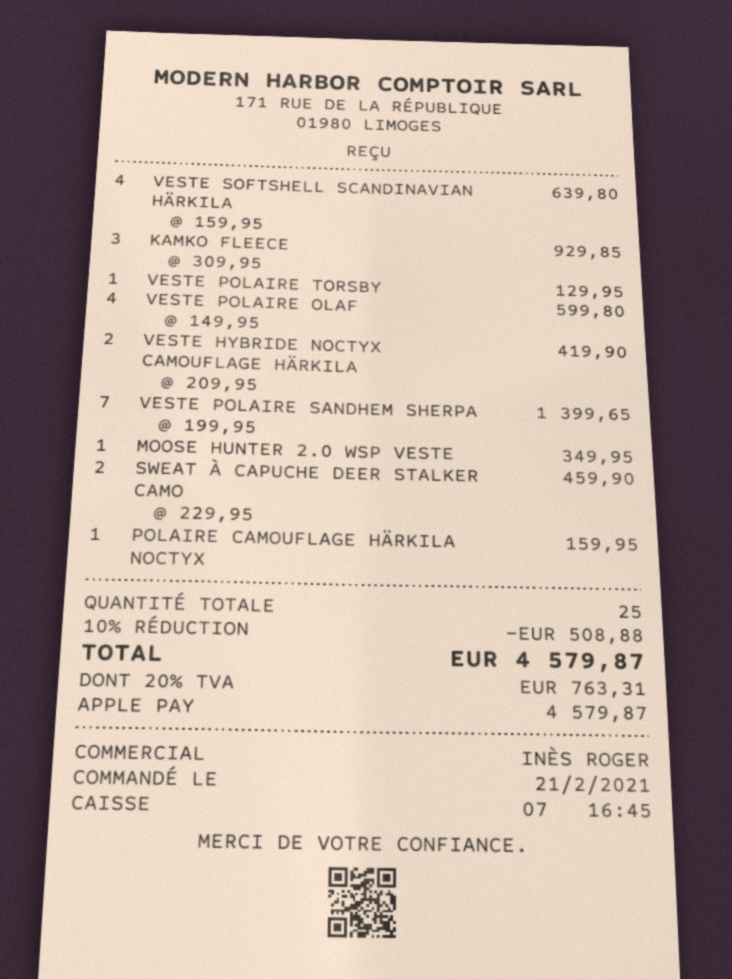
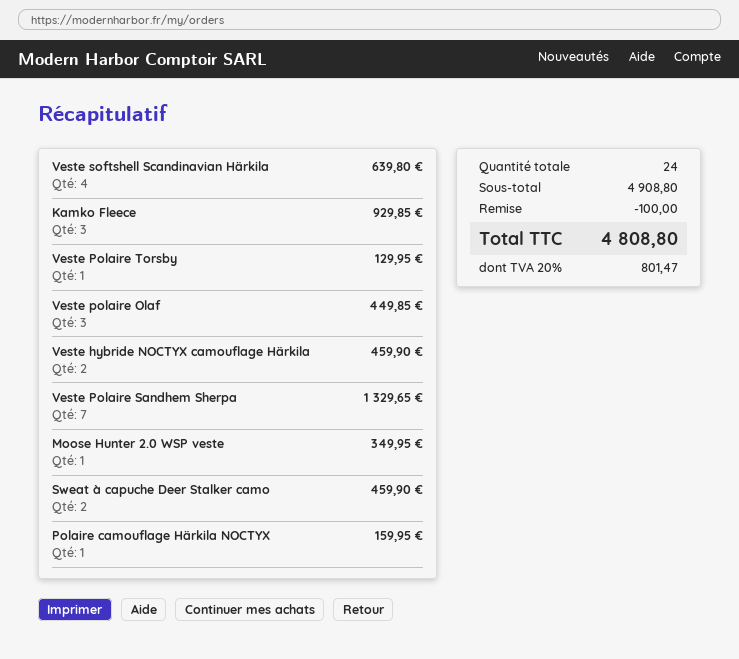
VESTE POLAIRE OLAF: 4 for 599.80 -> 3 for 449.85
VESTE HYBRIDE NOCTYX CAMOUFLAGE HÄRKILA: 2 for 419.90 -> 2 for 459.90
VESTE POLAIRE SANDHEM SHERPA: 7 for 1399.65 -> 7 for 1329.65
total quantity: 25 -> 24
discount: 508.88 -> 100.00
tax: 20% = 763.31 -> 20% = 801.47
total: 4579.87 -> 4808.80

